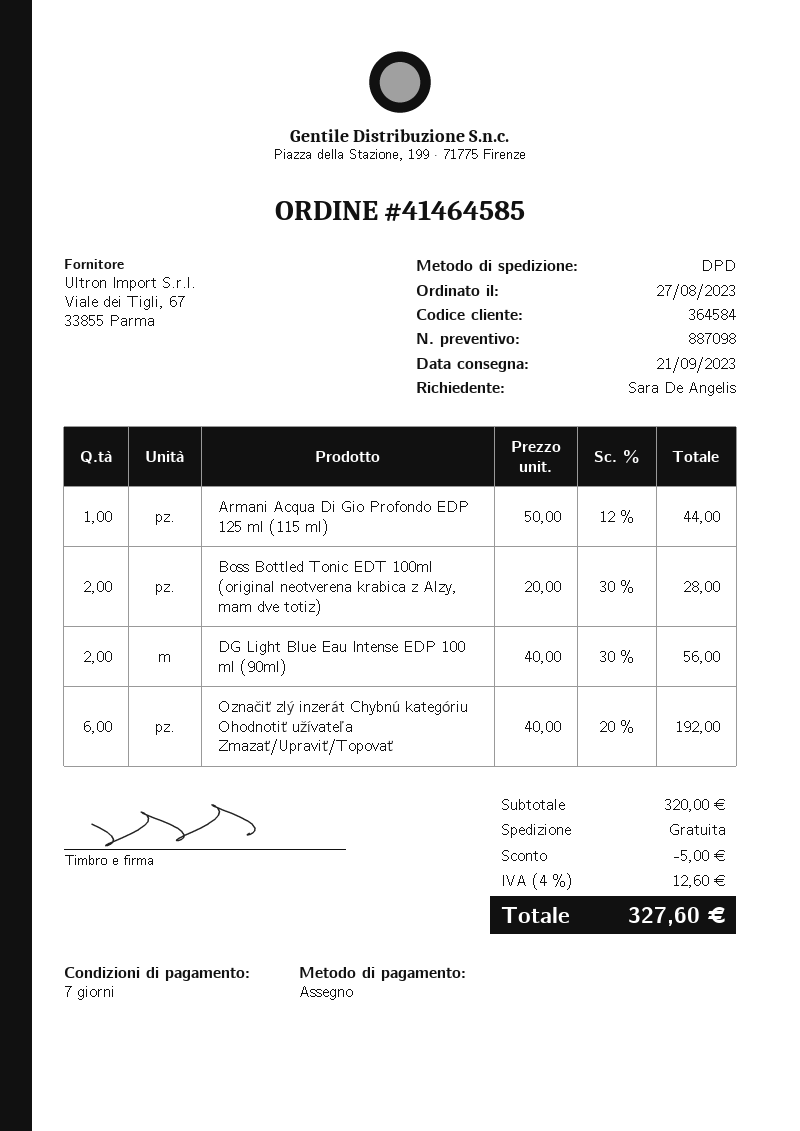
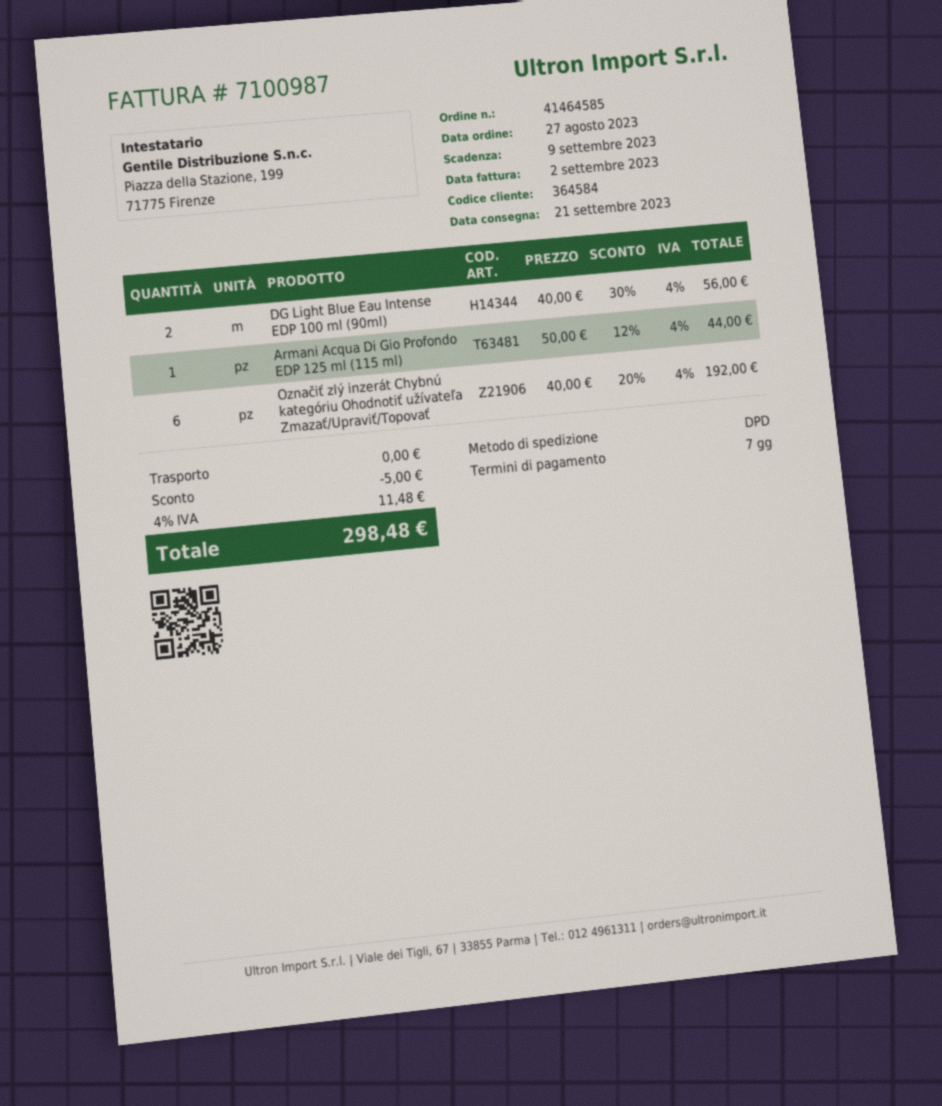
Boss Bottled Tonic EDT 100ml (original neotverena krabica z Alzy, mam dve totiz): 2 x 20.00 - 30% = 28.00 -> none
tax: 4% = 12.60 -> 4% = 11.48
total: 327.60 -> 298.48

